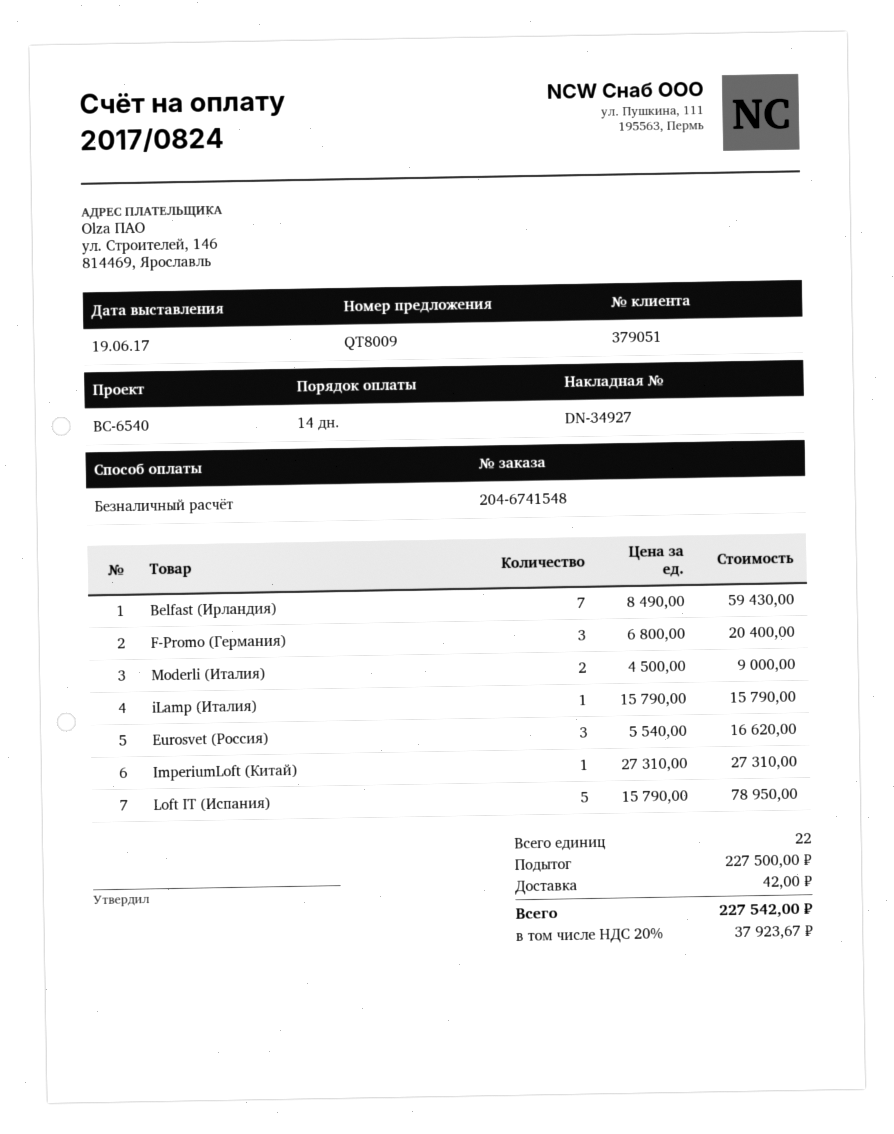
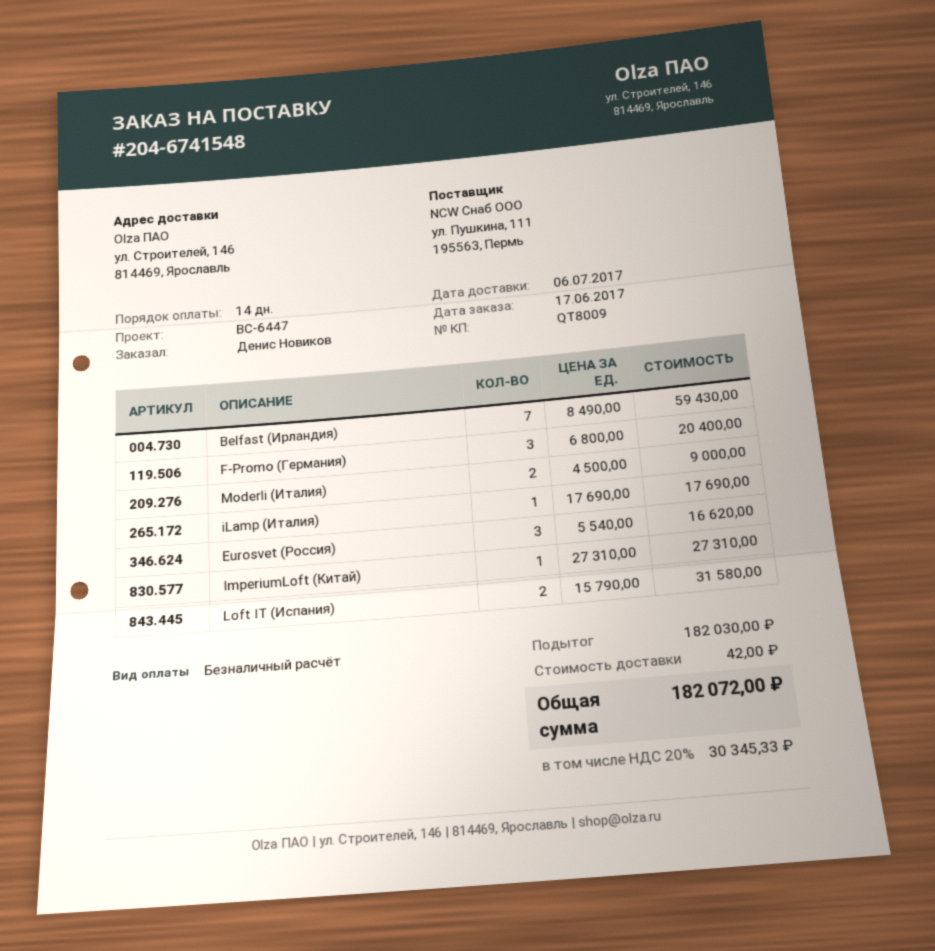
reference: BC-6540 -> BC-6447
iLamp (Италия): 1 x 15790.00 = 15790.00 -> 1 x 17690.00 = 17690.00
Loft IT (Испания): 5 x 15790.00 = 78950.00 -> 2 x 15790.00 = 31580.00
subtotal: 227500.00 -> 182030.00
tax: 20% = 37923.67 -> 20% = 30345.33
total: 227542.00 -> 182072.00

